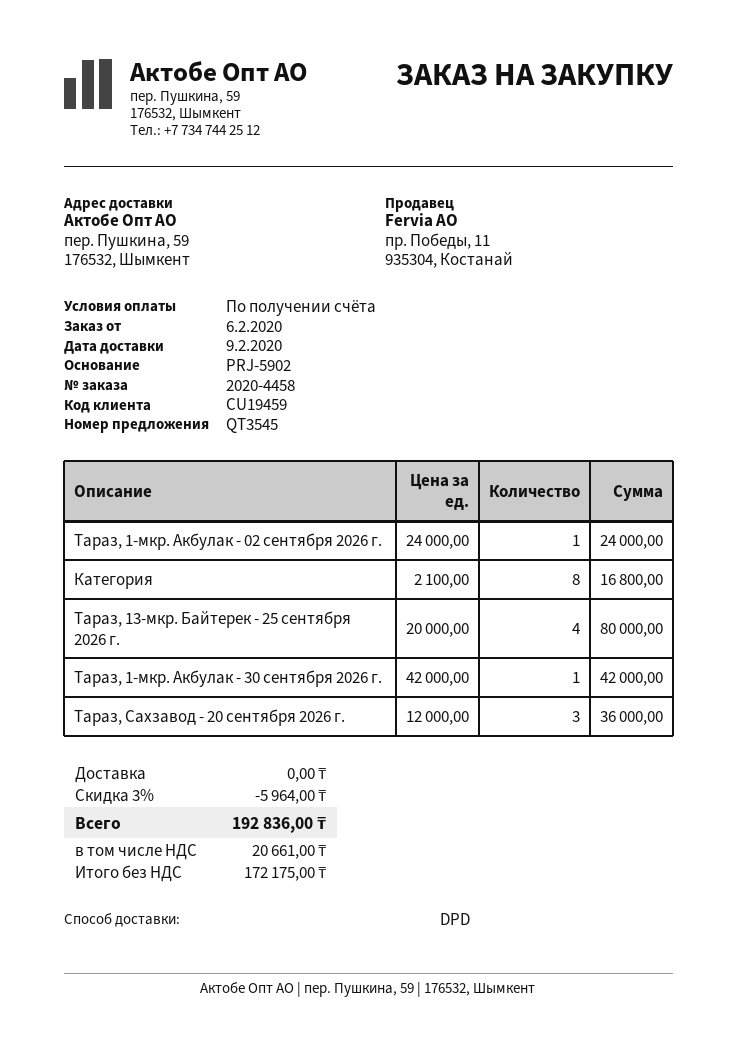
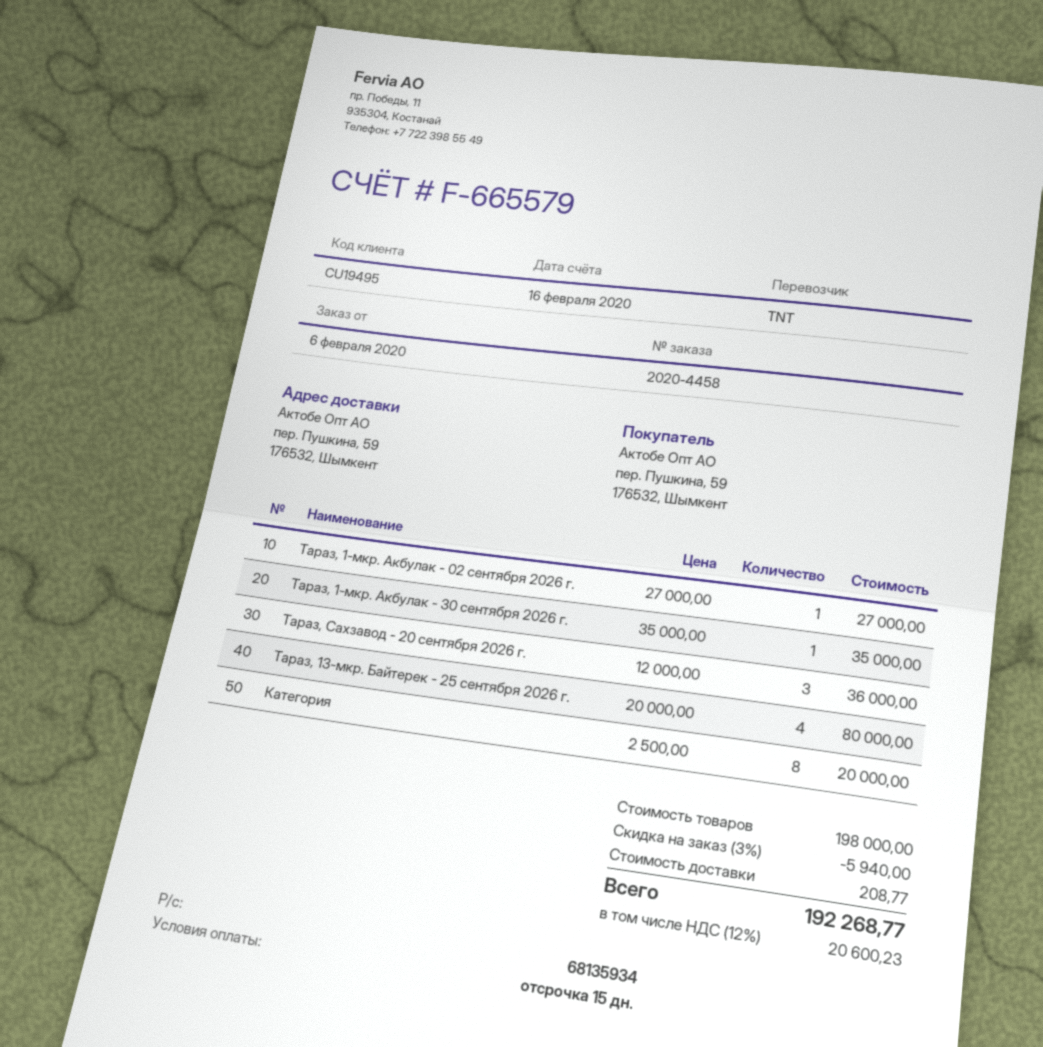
payment terms: on receipt -> 15 days
customer number: CU19459 -> CU19495
shipping method: DPD -> TNT
Тараз, 1-мкр. Акбулак - 02 сентября 2026 г.: 1 x 24000.00 = 24000.00 -> 1 x 27000.00 = 27000.00
Категория: 8 x 2100.00 = 16800.00 -> 8 x 2500.00 = 20000.00
Тараз, 1-мкр. Акбулак - 30 сентября 2026 г.: 1 x 42000.00 = 42000.00 -> 1 x 35000.00 = 35000.00
discount: 3% = 5964.00 -> 3% = 5940.00
shipping: 0.00 -> 208.77
tax: 20661.00 -> 20600.23
total: 192836.00 -> 192268.77

